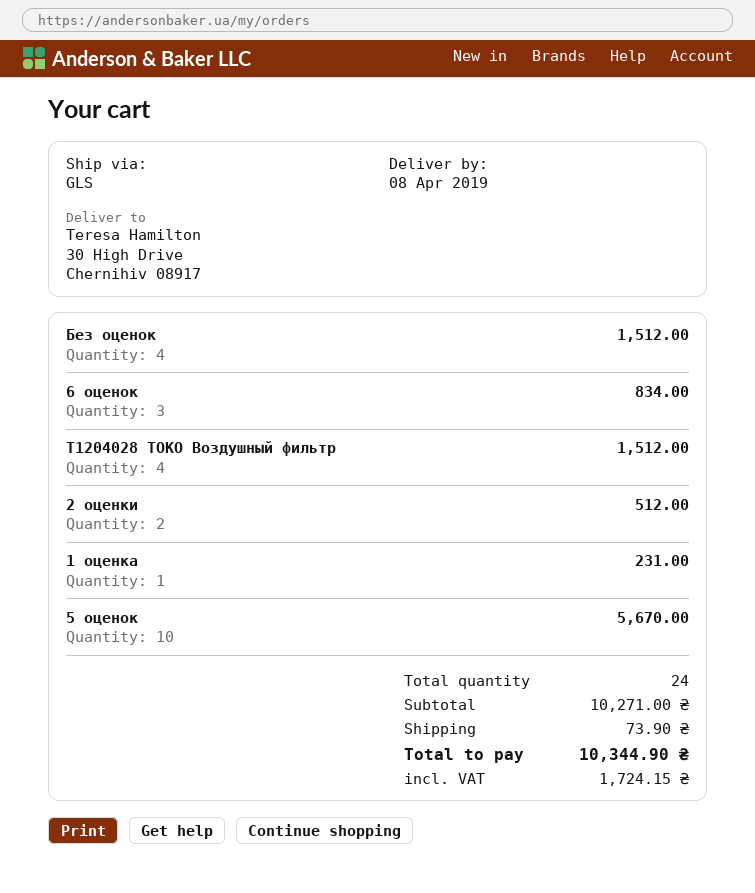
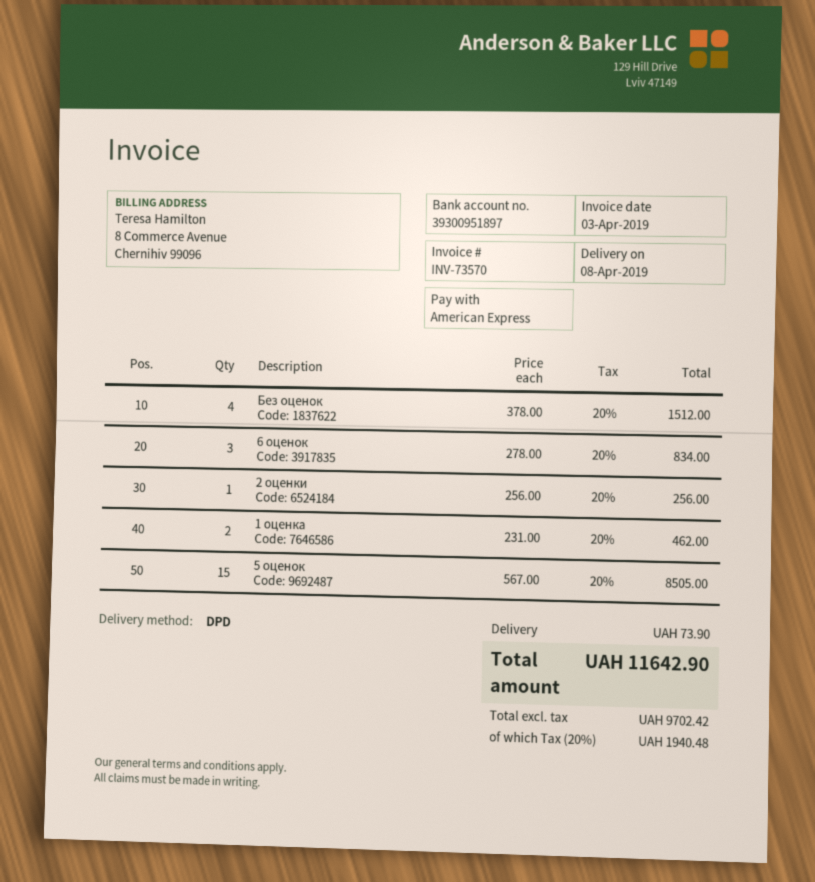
shipping method: GLS -> DPD
T1204028 TOKO Воздушный фильтр: 4 for 1512.00 -> none
2 оценки: 2 for 512.00 -> 1 for 256.00
1 оценка: 1 for 231.00 -> 2 for 462.00
5 оценок: 10 for 5670.00 -> 15 for 8505.00
tax: 1724.15 -> 1940.48
total: 10344.90 -> 11642.90

